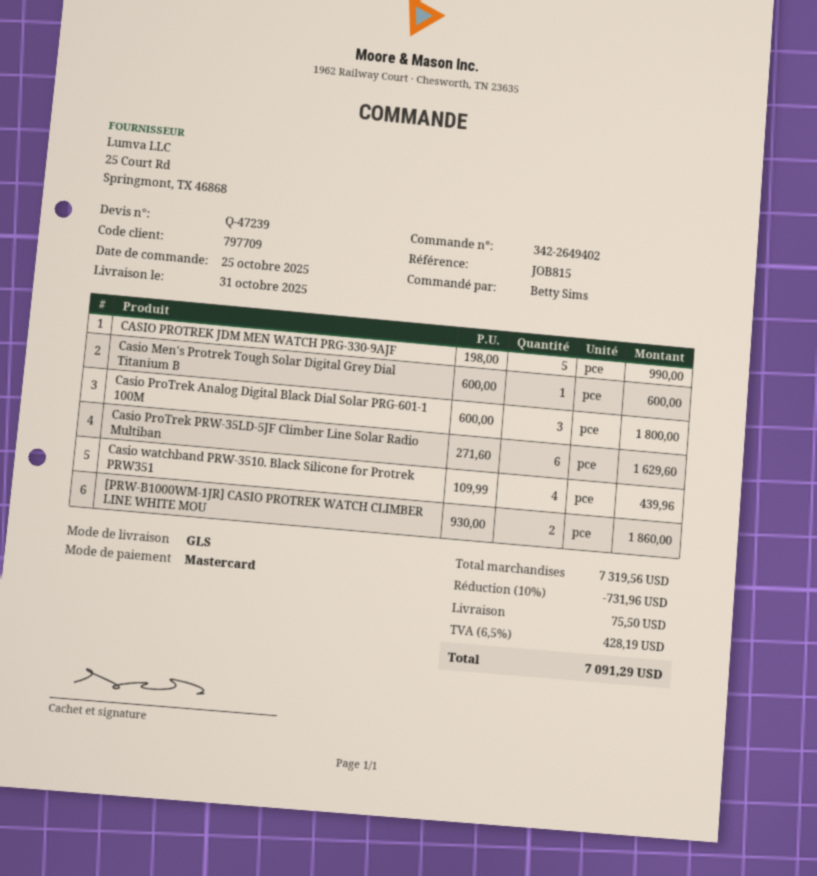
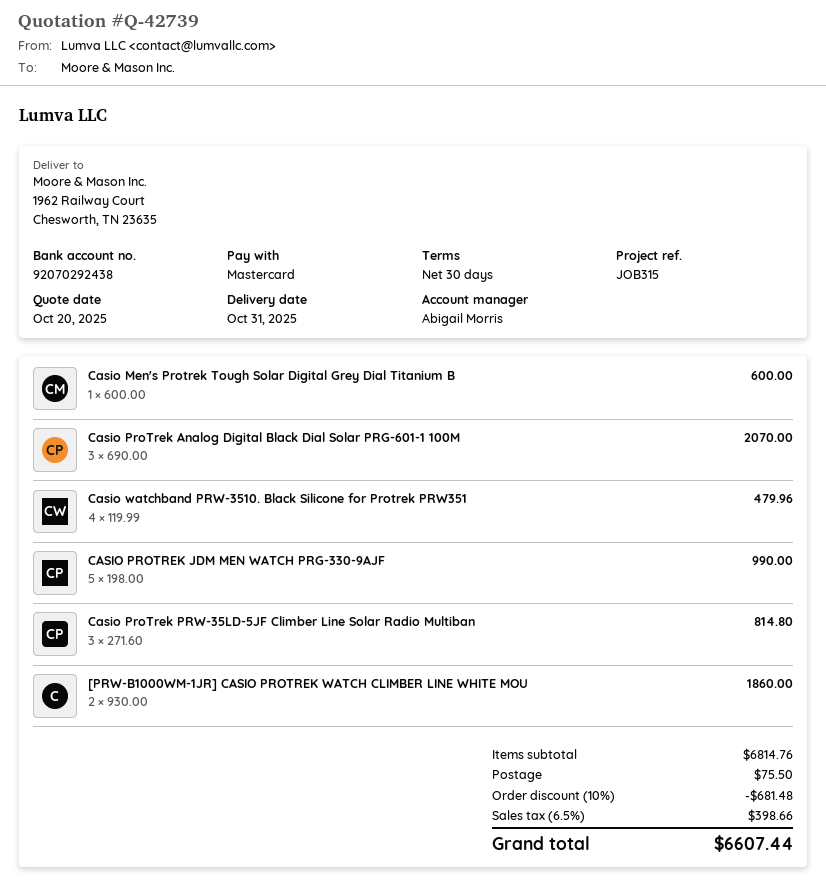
quote number: Q-47239 -> Q-42739
reference: JOB815 -> JOB315
Casio ProTrek Analog Digital Black Dial Solar PRG-601-1 100M: 3 x 600.00 = 1800.00 -> 3 x 690.00 = 2070.00
Casio ProTrek PRW-35LD-5JF Climber Line Solar Radio Multiban: 6 x 271.60 = 1629.60 -> 3 x 271.60 = 814.80
Casio watchband PRW-3510. Black Silicone for Protrek PRW351: 4 x 109.99 = 439.96 -> 4 x 119.99 = 479.96
subtotal: 7319.56 -> 6814.76
discount: 10% = 731.96 -> 10% = 681.48
tax: 6.5% = 428.19 -> 6.5% = 398.66
total: 7091.29 -> 6607.44

